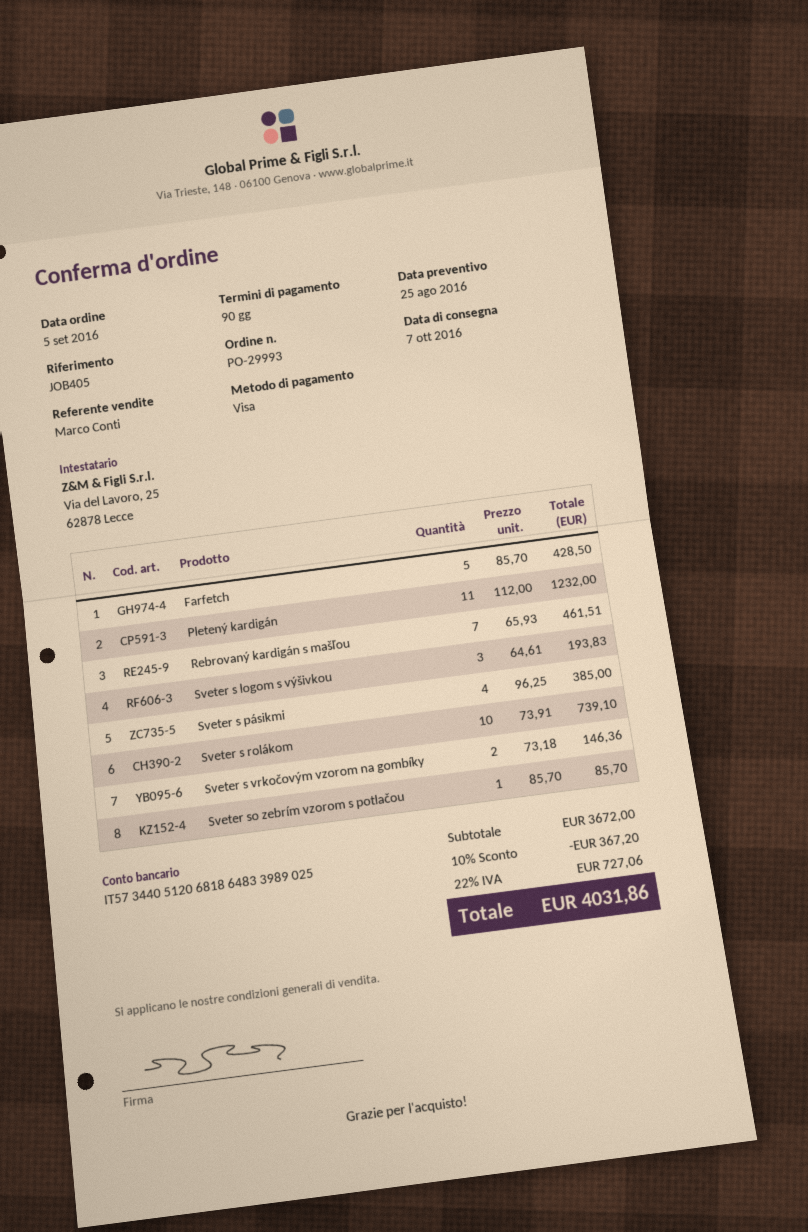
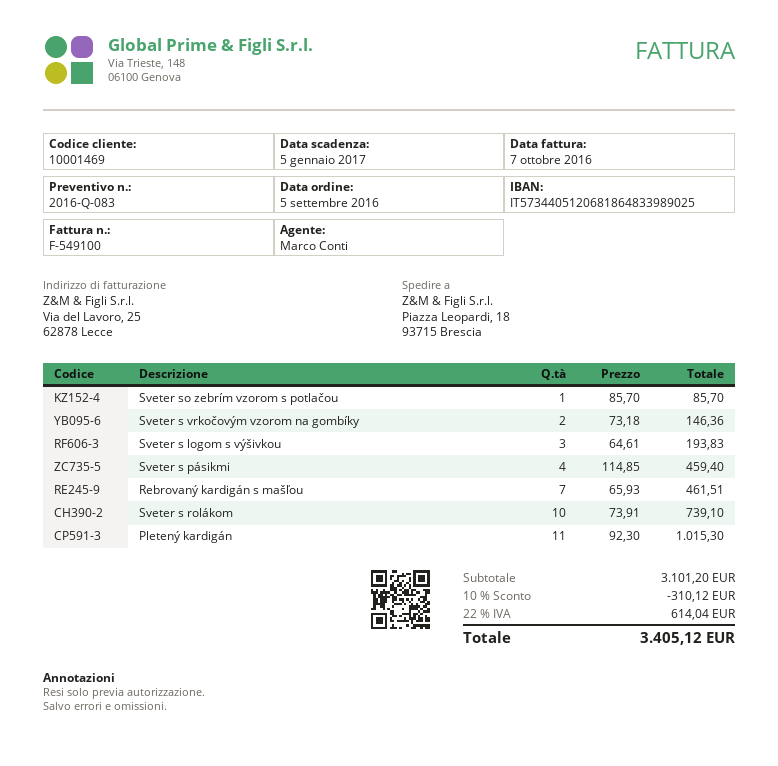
Farfetch: 5 x 85.70 = 428.50 -> none
Pletený kardigán: 11 x 112.00 = 1232.00 -> 11 x 92.30 = 1015.30
Sveter s pásikmi: 4 x 96.25 = 385.00 -> 4 x 114.85 = 459.40
subtotal: 3672.00 -> 3101.20
discount: 10% = 367.20 -> 10% = 310.12
tax: 22% = 727.06 -> 22% = 614.04
total: 4031.86 -> 3405.12

